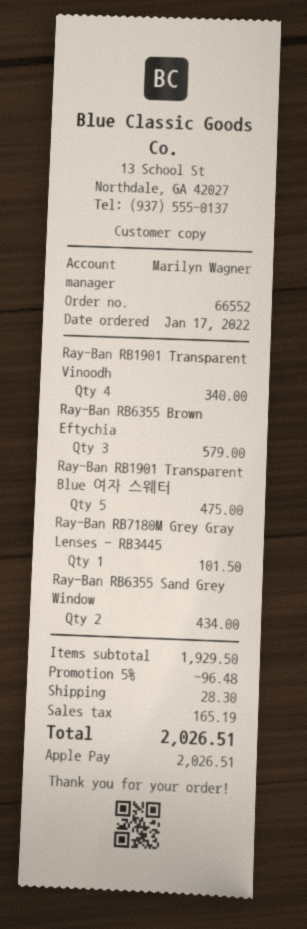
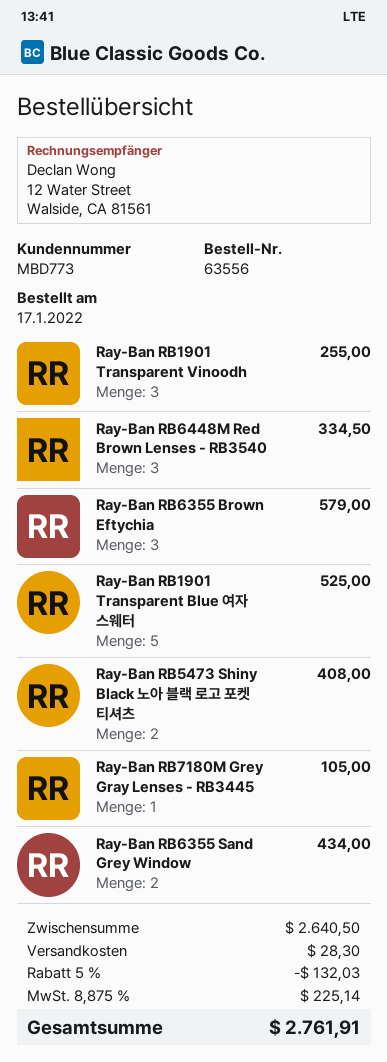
order number: 66552 -> 63556
Ray-Ban RB1901 Transparent Vinoodh: 4 for 340.00 -> 3 for 255.00
Ray-Ban RB1901 Transparent Blue 여자 스웨터: 5 for 475.00 -> 5 for 525.00
Ray-Ban RB7180M Grey Gray Lenses - RB3445: 1 for 101.50 -> 1 for 105.00
Ray-Ban RB6448M Red Brown Lenses - RB3540: none -> 3 for 334.50
Ray-Ban RB5473 Shiny Black 노아 블랙 로고 포켓 티셔츠: none -> 2 for 408.00
subtotal: 1929.50 -> 2640.50
discount: 5% = 96.48 -> 5% = 132.03
tax: 165.19 -> 225.14
total: 2026.51 -> 2761.91

